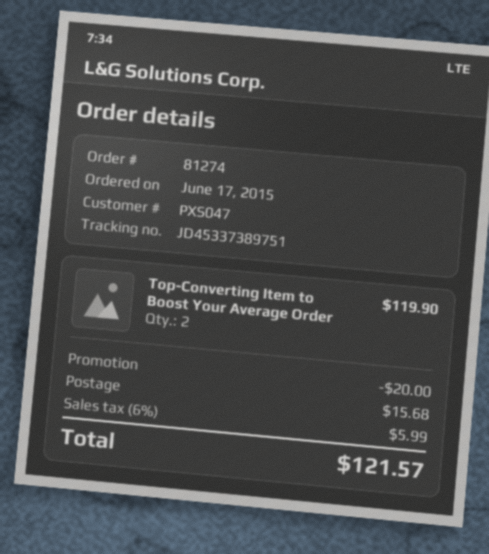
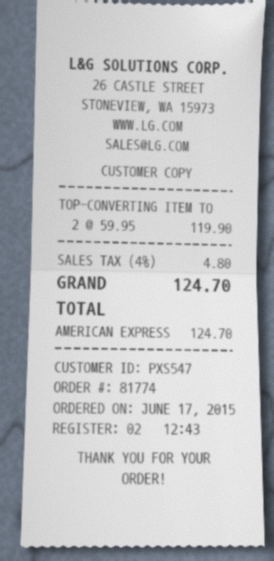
order number: 81274 -> 81774
customer number: PXS047 -> PXS547
discount: 20.00 -> none
shipping: 15.68 -> none
tax: 6% = 5.99 -> 4% = 4.80
total: 121.57 -> 124.70

